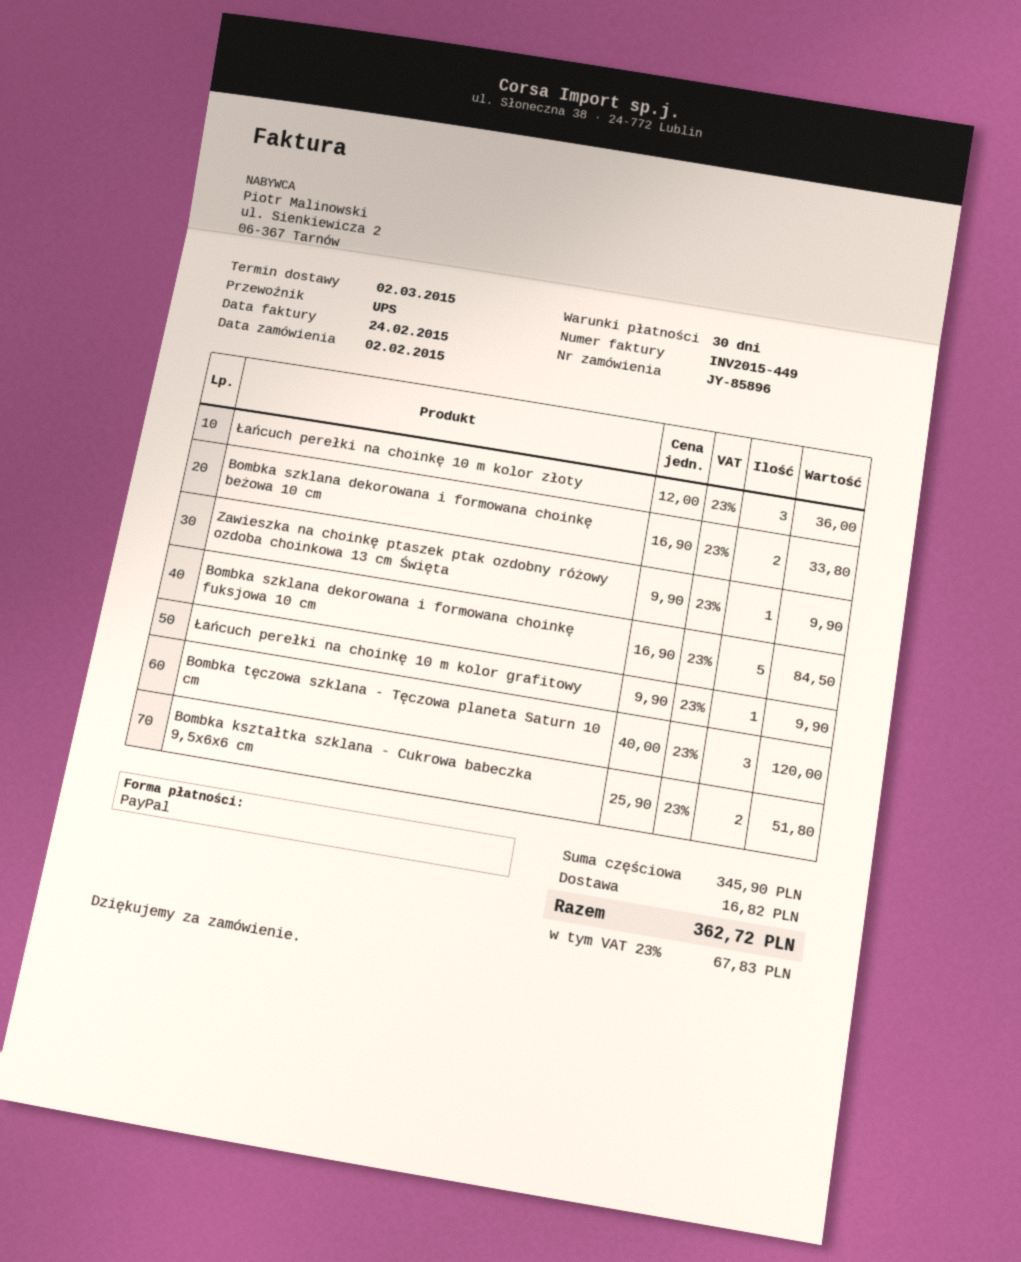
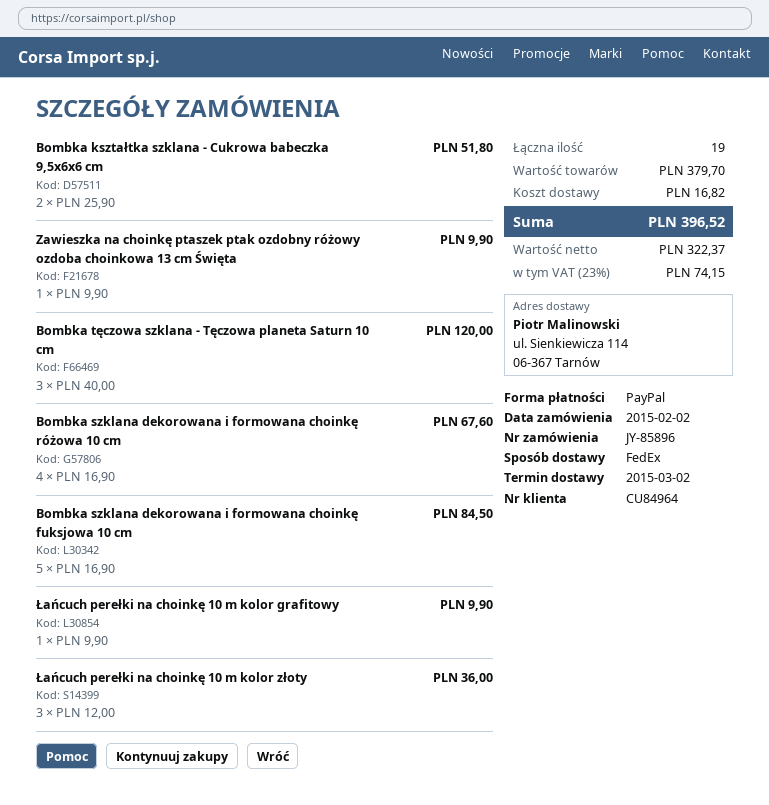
shipping method: UPS -> FedEx
Bombka szklana dekorowana i formowana choinkę beżowa 10 cm: 2 x 16.90 = 33.80 -> none
Bombka szklana dekorowana i formowana choinkę różowa 10 cm: none -> 4 x 16.90 = 67.60
subtotal: 345.90 -> 379.70
tax: 23% = 67.83 -> 23% = 74.15
total: 362.72 -> 396.52

